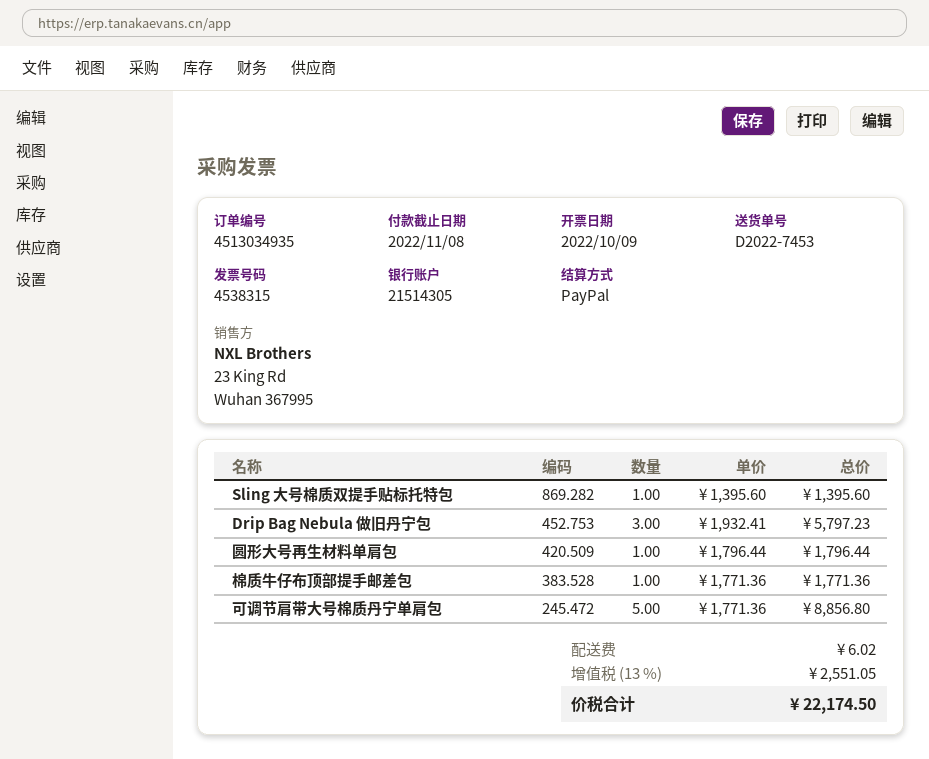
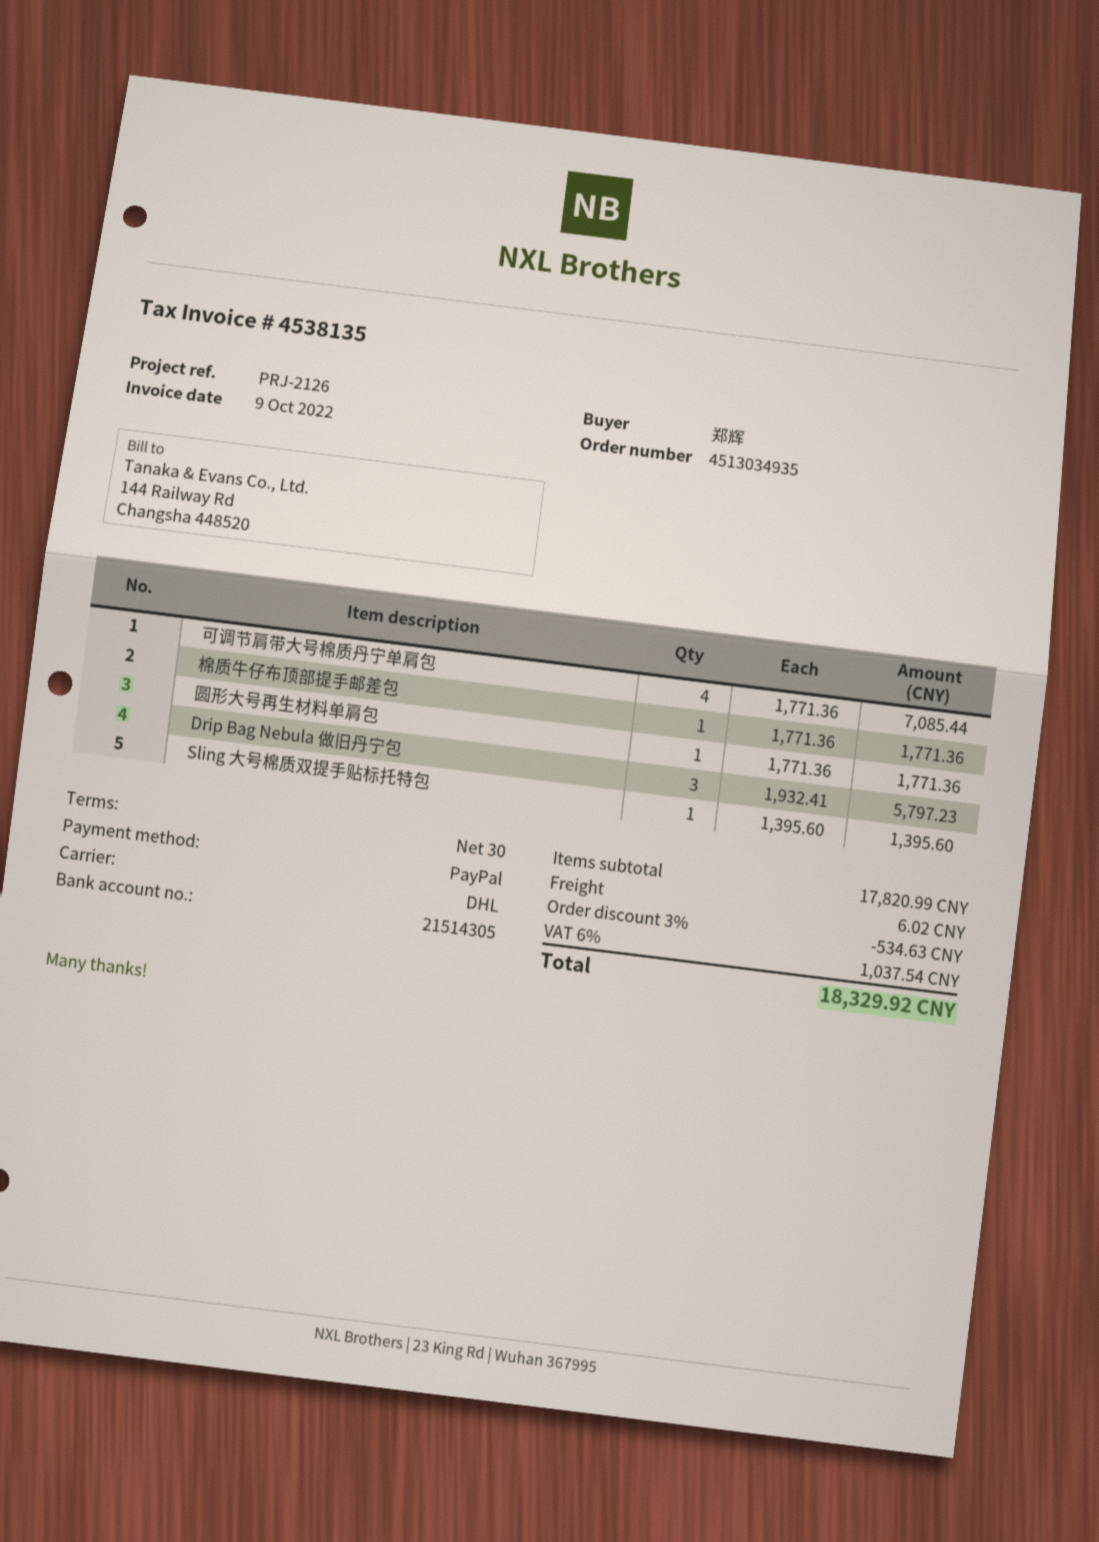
invoice number: 4538315 -> 4538135
圆形大号再生材料单肩包: 1 x 1796.44 = 1796.44 -> 1 x 1771.36 = 1771.36
可调节肩带大号棉质丹宁单肩包: 5 x 1771.36 = 8856.80 -> 4 x 1771.36 = 7085.44
discount: none -> 3% = 534.63
tax: 13% = 2551.05 -> 6% = 1037.54
total: 22174.50 -> 18329.92

